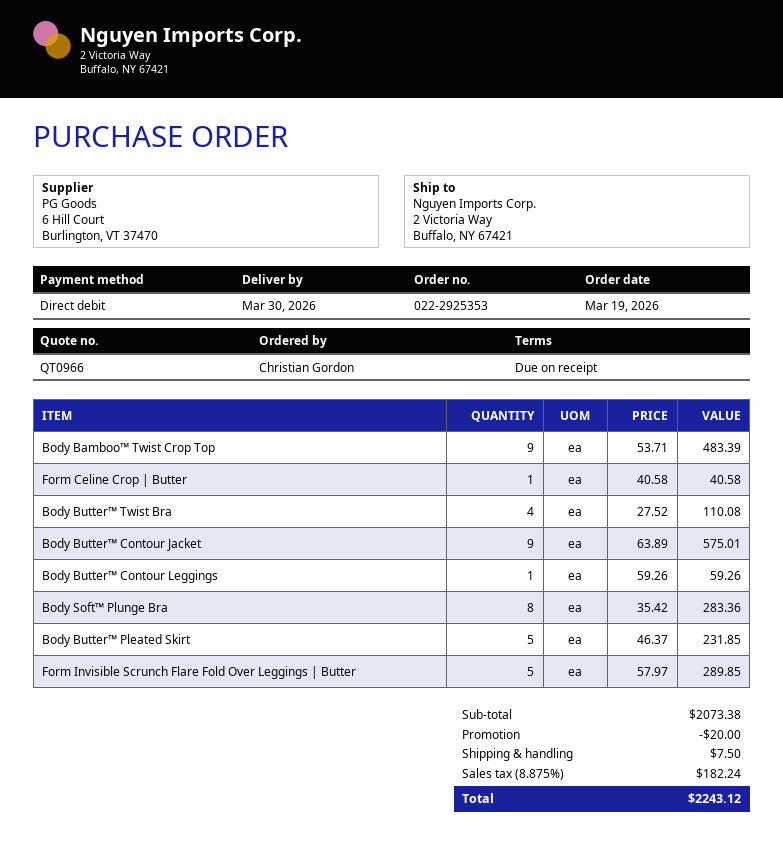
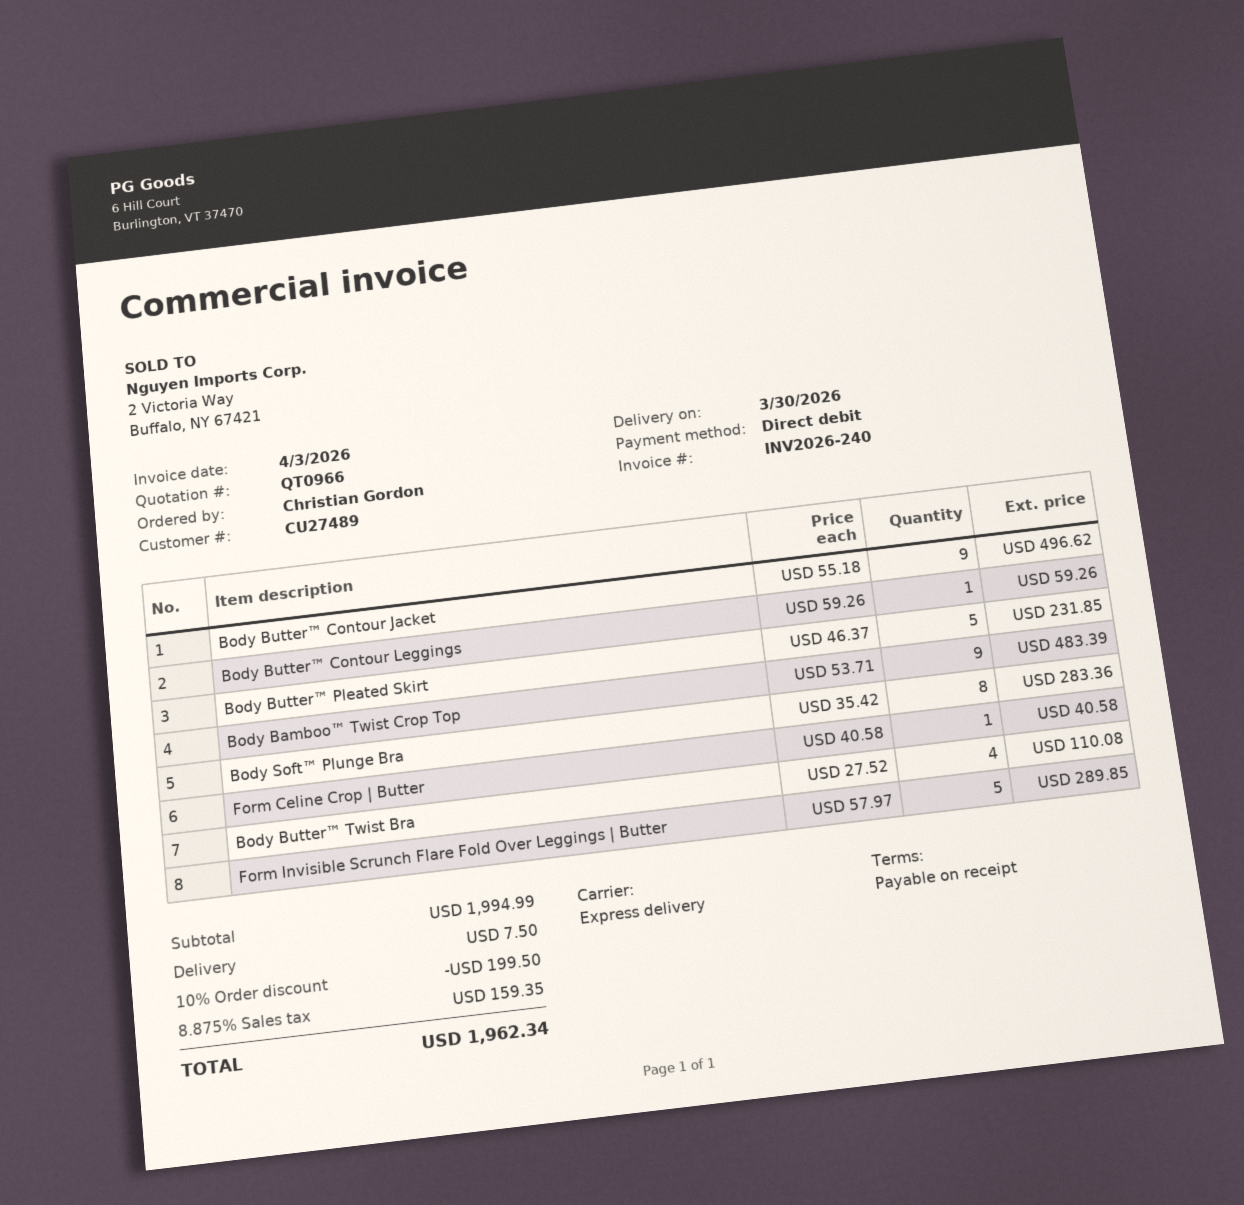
Body Butter™ Contour Jacket: 9 x 63.89 = 575.01 -> 9 x 55.18 = 496.62
subtotal: 2073.38 -> 1994.99
discount: 20.00 -> 199.50
tax: 8.875% = 182.24 -> 8.875% = 159.35
total: 2243.12 -> 1962.34

